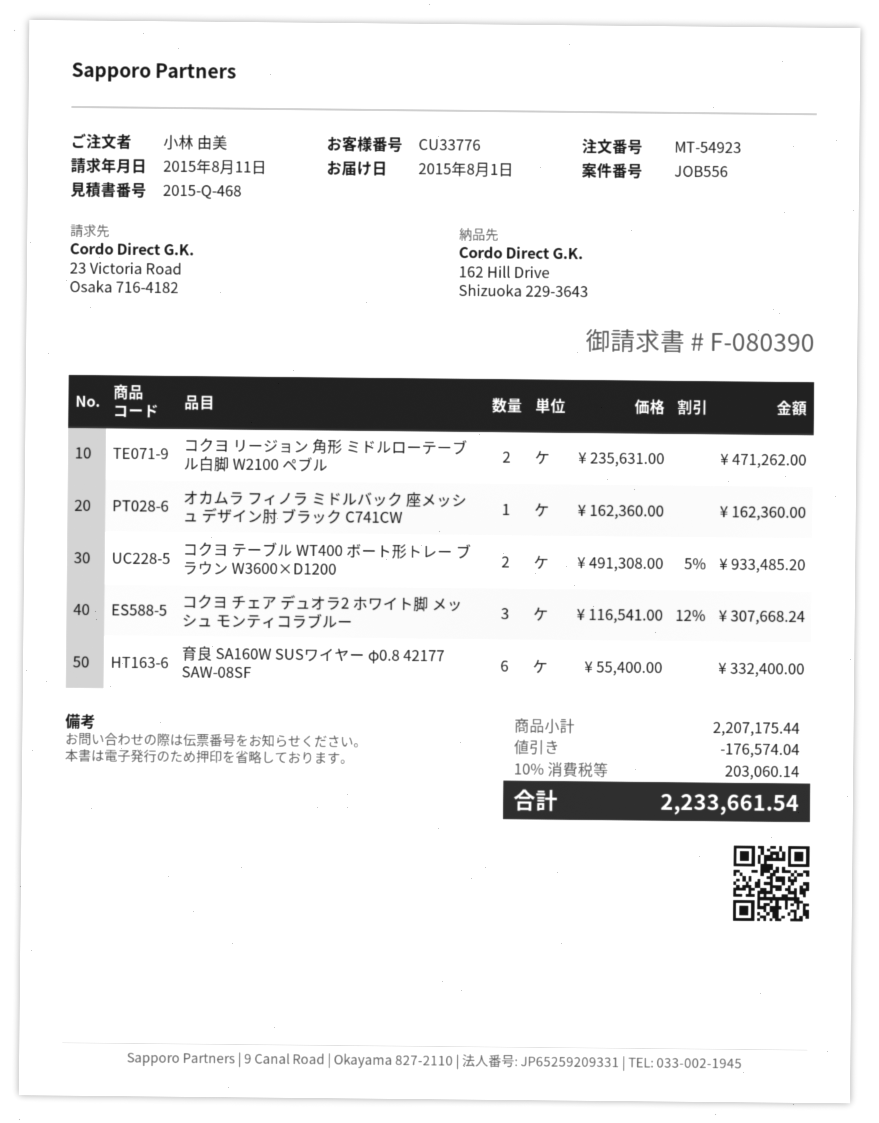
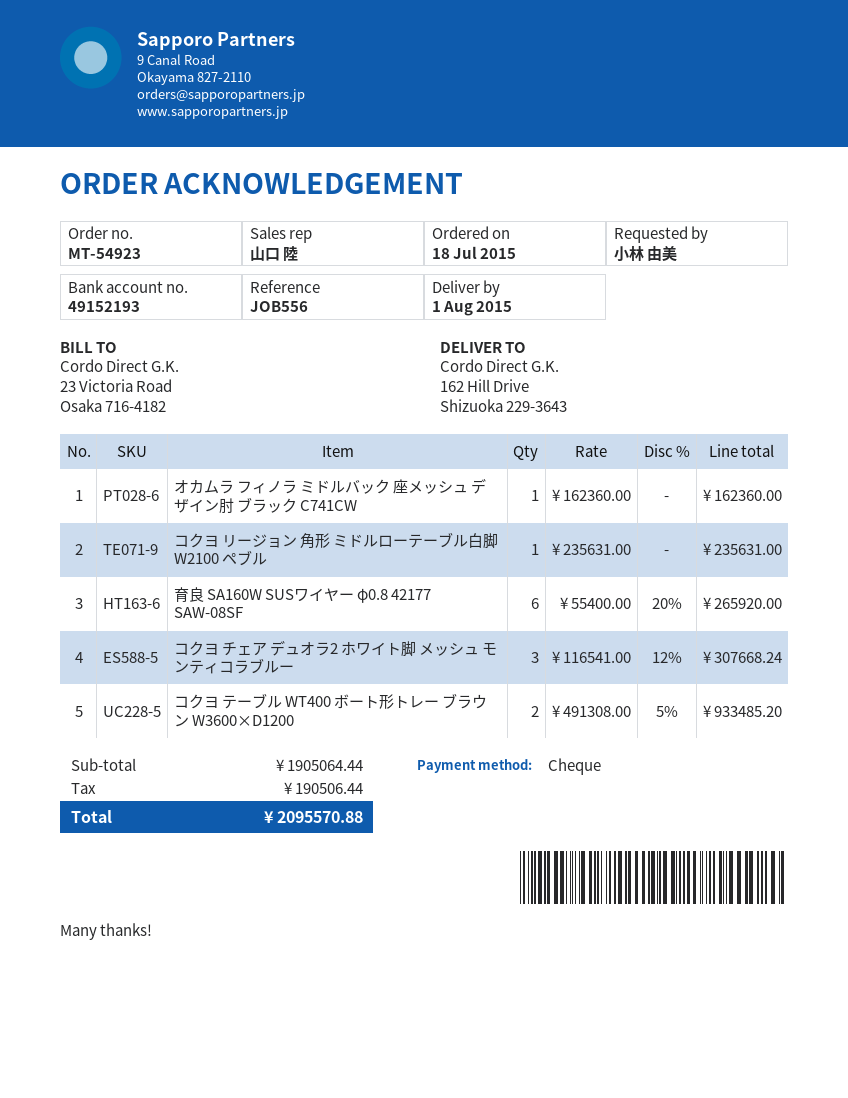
コクヨ リージョン 角形 ミドルローテーブル白脚 W2100 ペブル: 2 x 235631.00 = 471262.00 -> 1 x 235631.00 = 235631.00
育良 SA160W SUSワイヤー φ0.8 42177 SAW-08SF: 6 x 55400.00 = 332400.00 -> 6 x 55400.00 - 20% = 265920.00
subtotal: 2207175.44 -> 1905064.44
discount: 176574.04 -> none
tax: 203060.14 -> 190506.44
total: 2233661.54 -> 2095570.88

